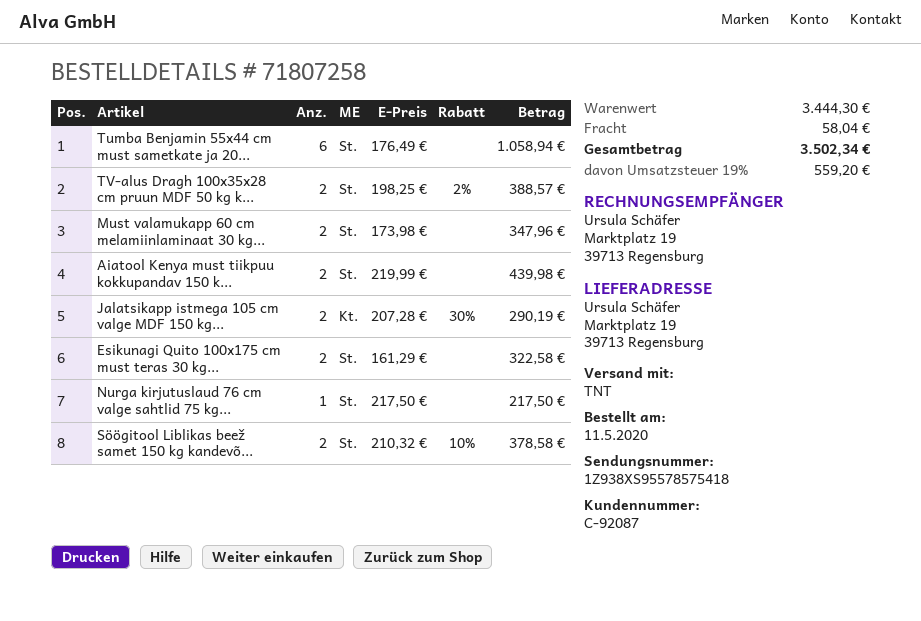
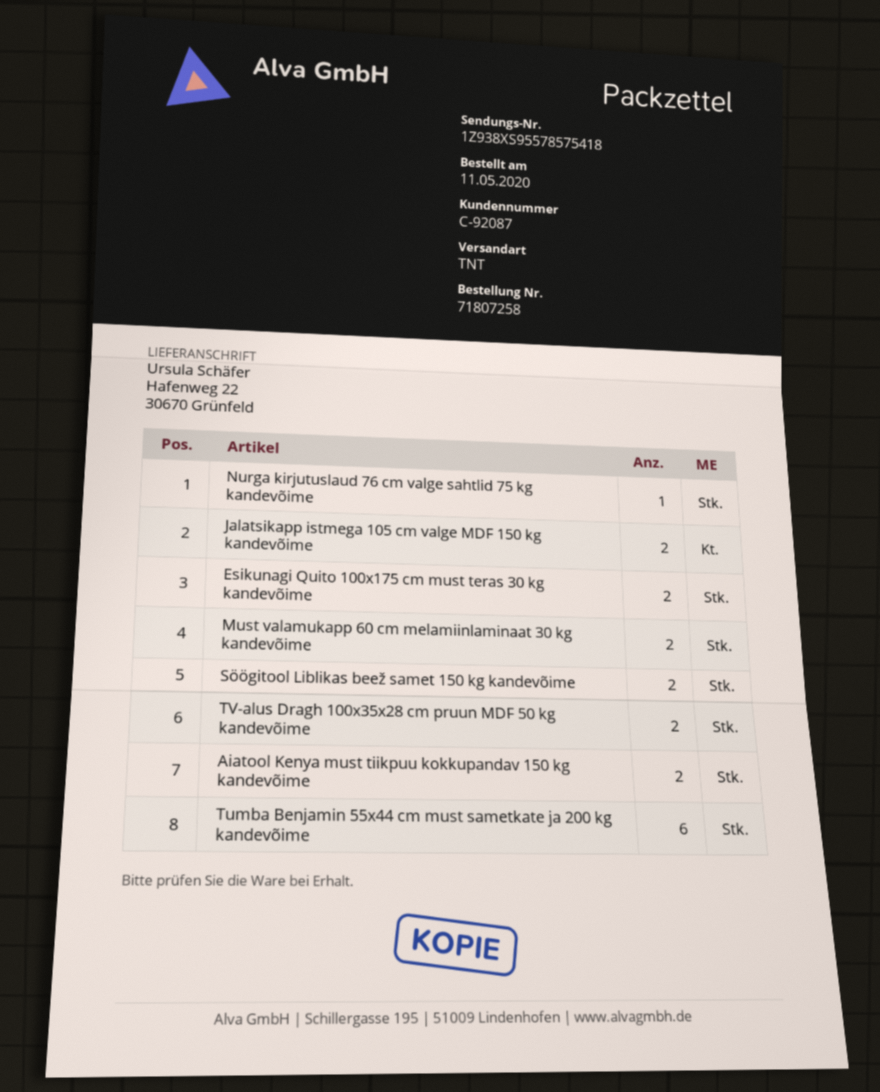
ship to: Marktplatz 19, 39713 Regensburg -> Hafenweg 22, 30670 Grünfeld

